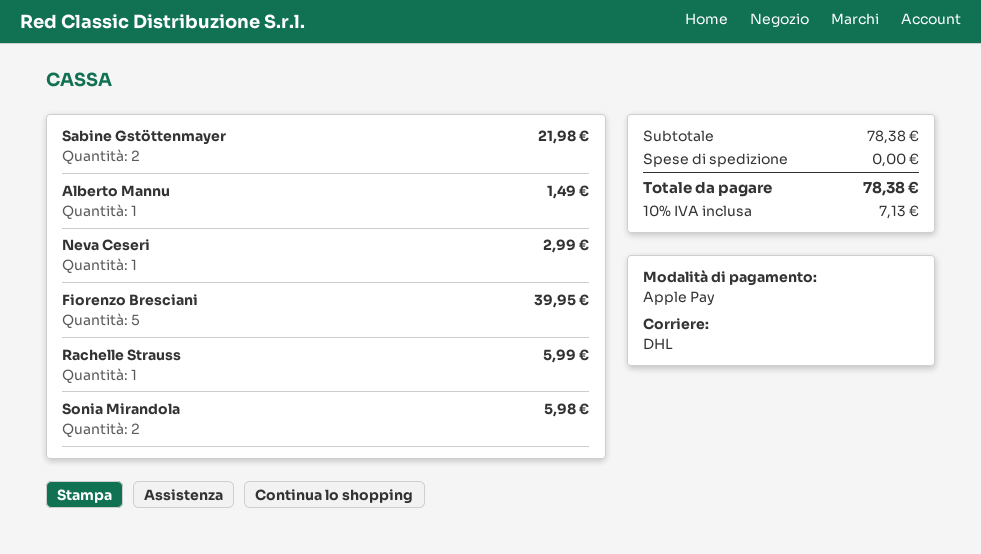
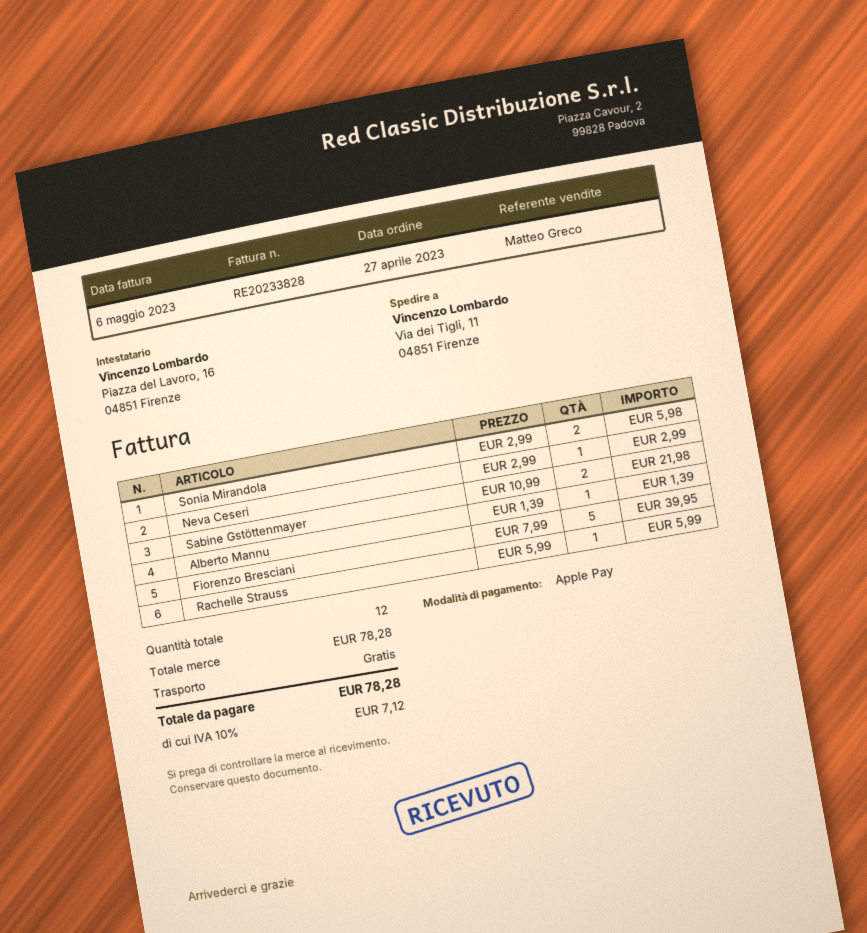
Alberto Mannu: 1 for 1.49 -> 1 for 1.39
subtotal: 78.38 -> 78.28
tax: 10% = 7.13 -> 10% = 7.12
total: 78.38 -> 78.28

